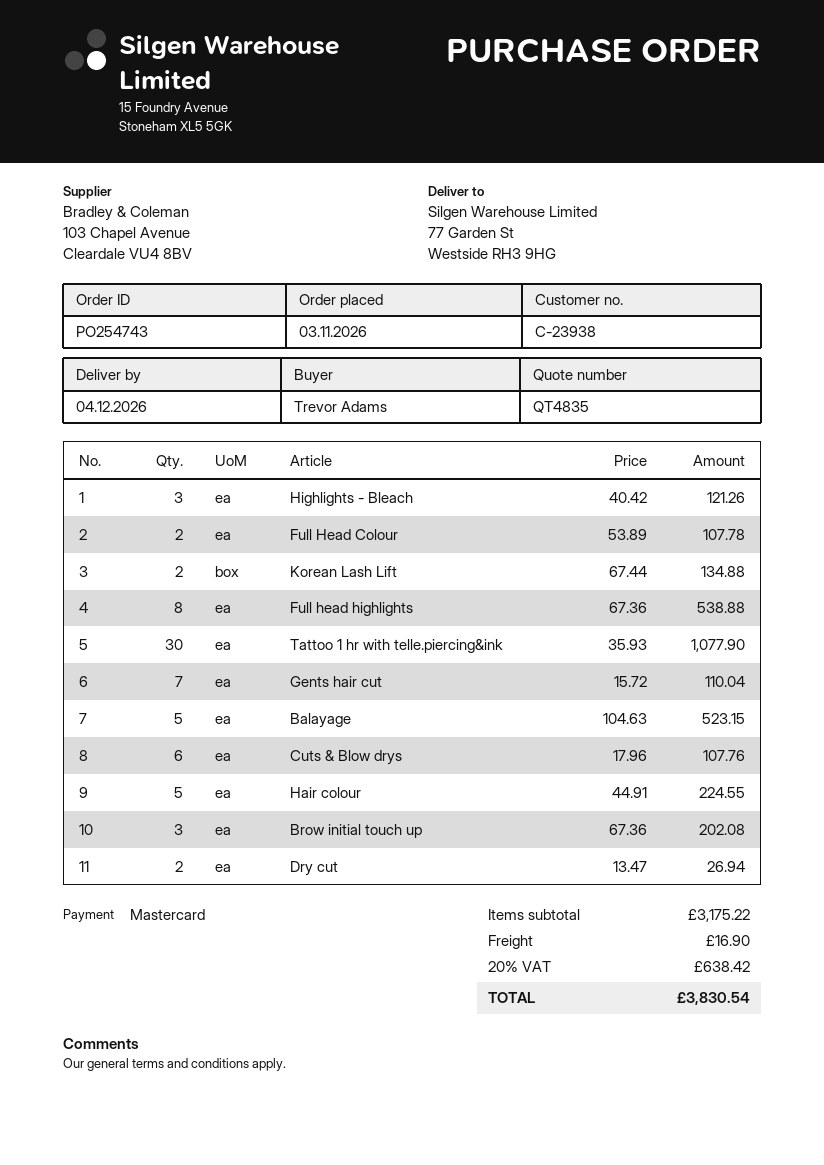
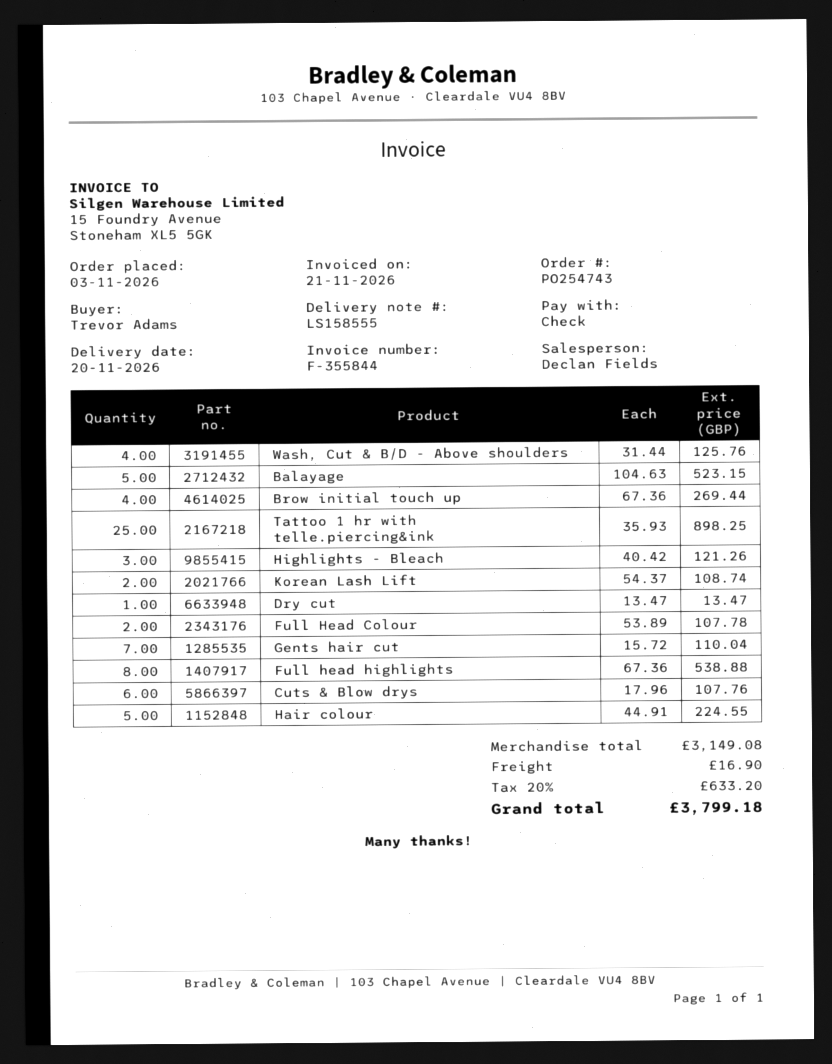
delivery date: 2026-12-04 -> 2026-11-20
payment method: Mastercard -> cheque
Korean Lash Lift: 2 x 67.44 = 134.88 -> 2 x 54.37 = 108.74
Tattoo 1 hr with telle.piercing&ink: 30 x 35.93 = 1077.90 -> 25 x 35.93 = 898.25
Brow initial touch up: 3 x 67.36 = 202.08 -> 4 x 67.36 = 269.44
Dry cut: 2 x 13.47 = 26.94 -> 1 x 13.47 = 13.47
Wash, Cut & B/D - Above shoulders: none -> 4 x 31.44 = 125.76
subtotal: 3175.22 -> 3149.08
tax: 20% = 638.42 -> 20% = 633.20
total: 3830.54 -> 3799.18

